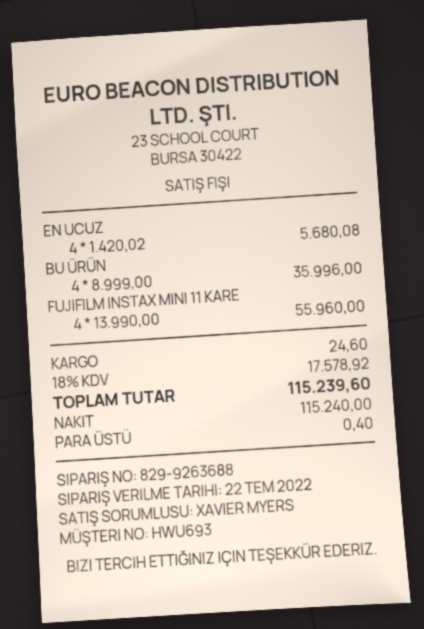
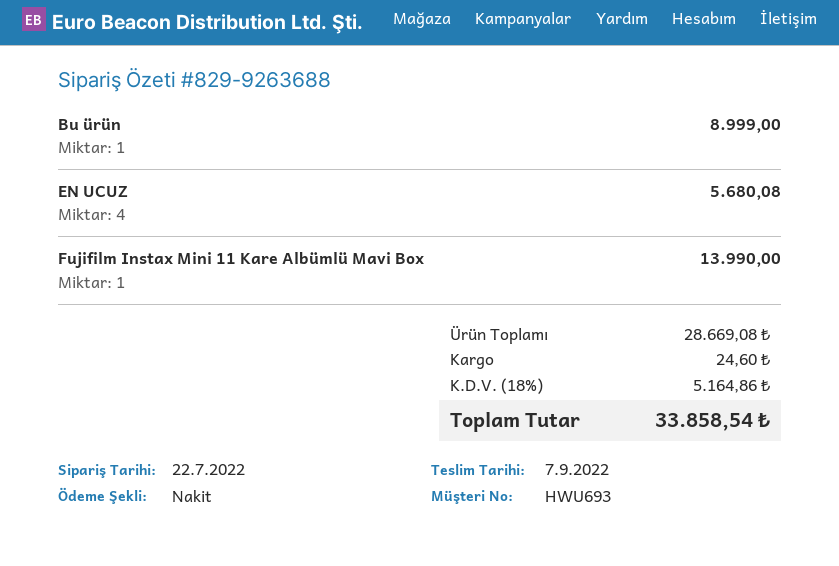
BU ÜRÜN: 4 for 35996.00 -> 1 for 8999.00
FUJIFILM INSTAX MINI 11 KARE: 4 for 55960.00 -> 1 for 13990.00
tax: 18% = 17578.92 -> 18% = 5164.86
total: 115239.60 -> 33858.54

